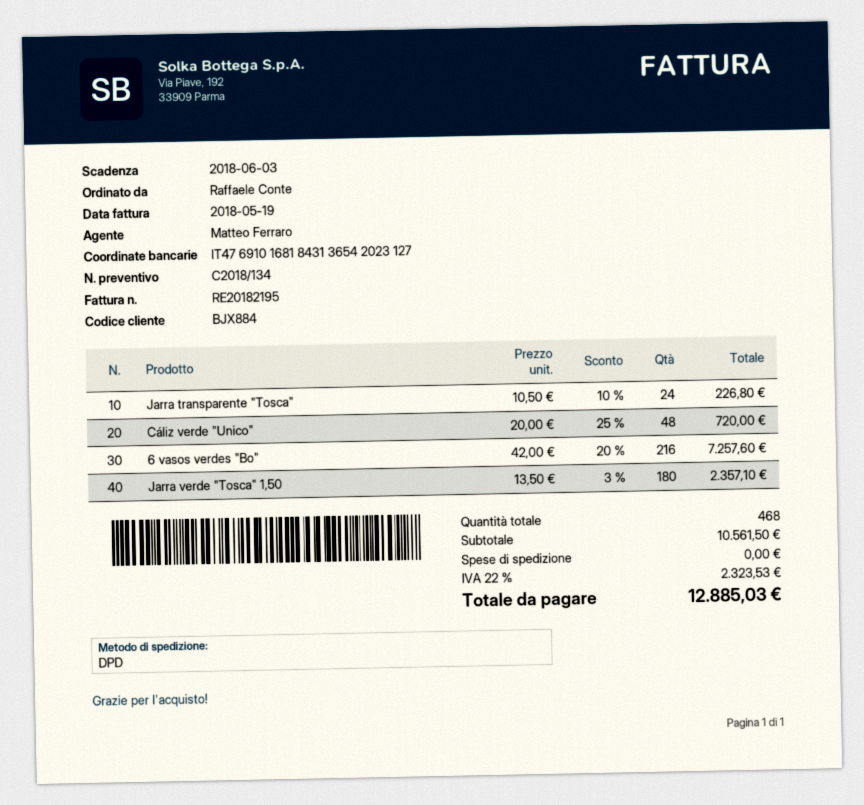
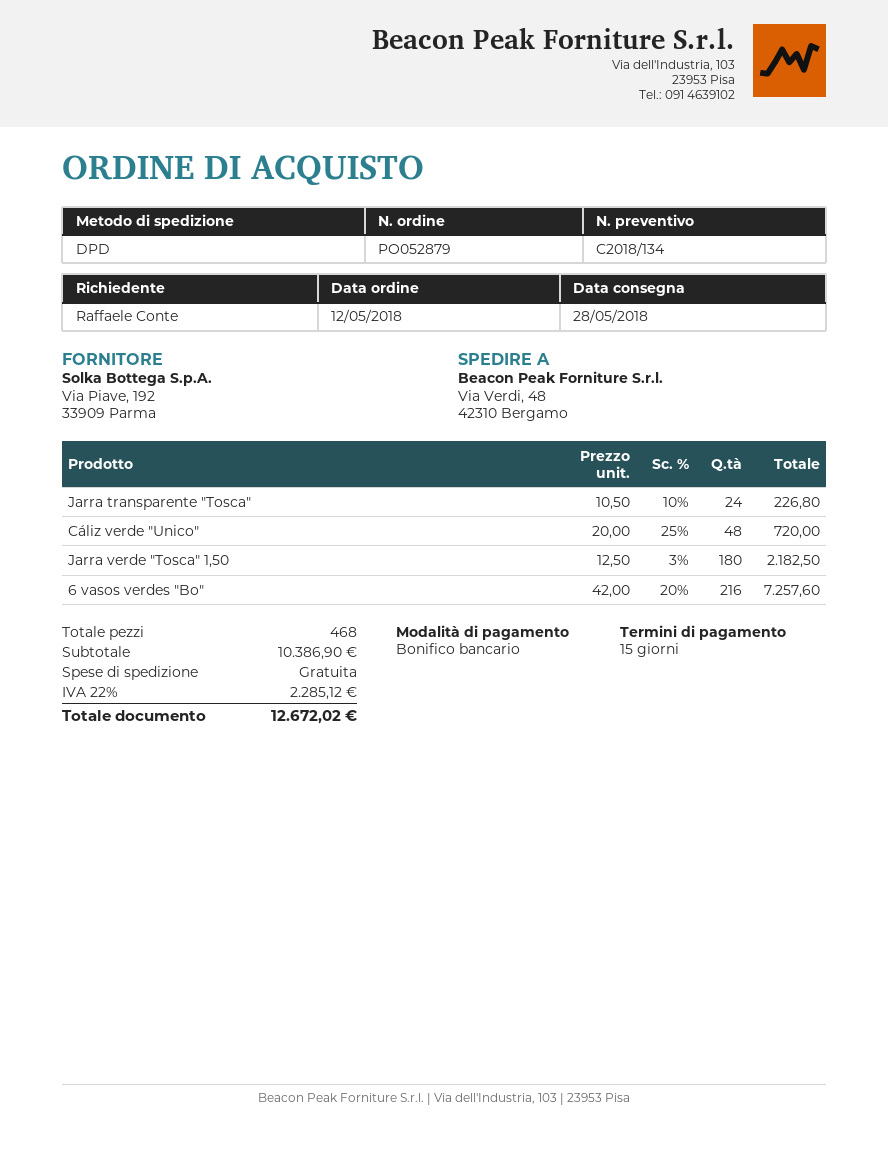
Jarra verde "Tosca" 1,50: 180 x 13.50 - 3% = 2357.10 -> 180 x 12.50 - 3% = 2182.50
subtotal: 10561.50 -> 10386.90
tax: 22% = 2323.53 -> 22% = 2285.12
total: 12885.03 -> 12672.02

